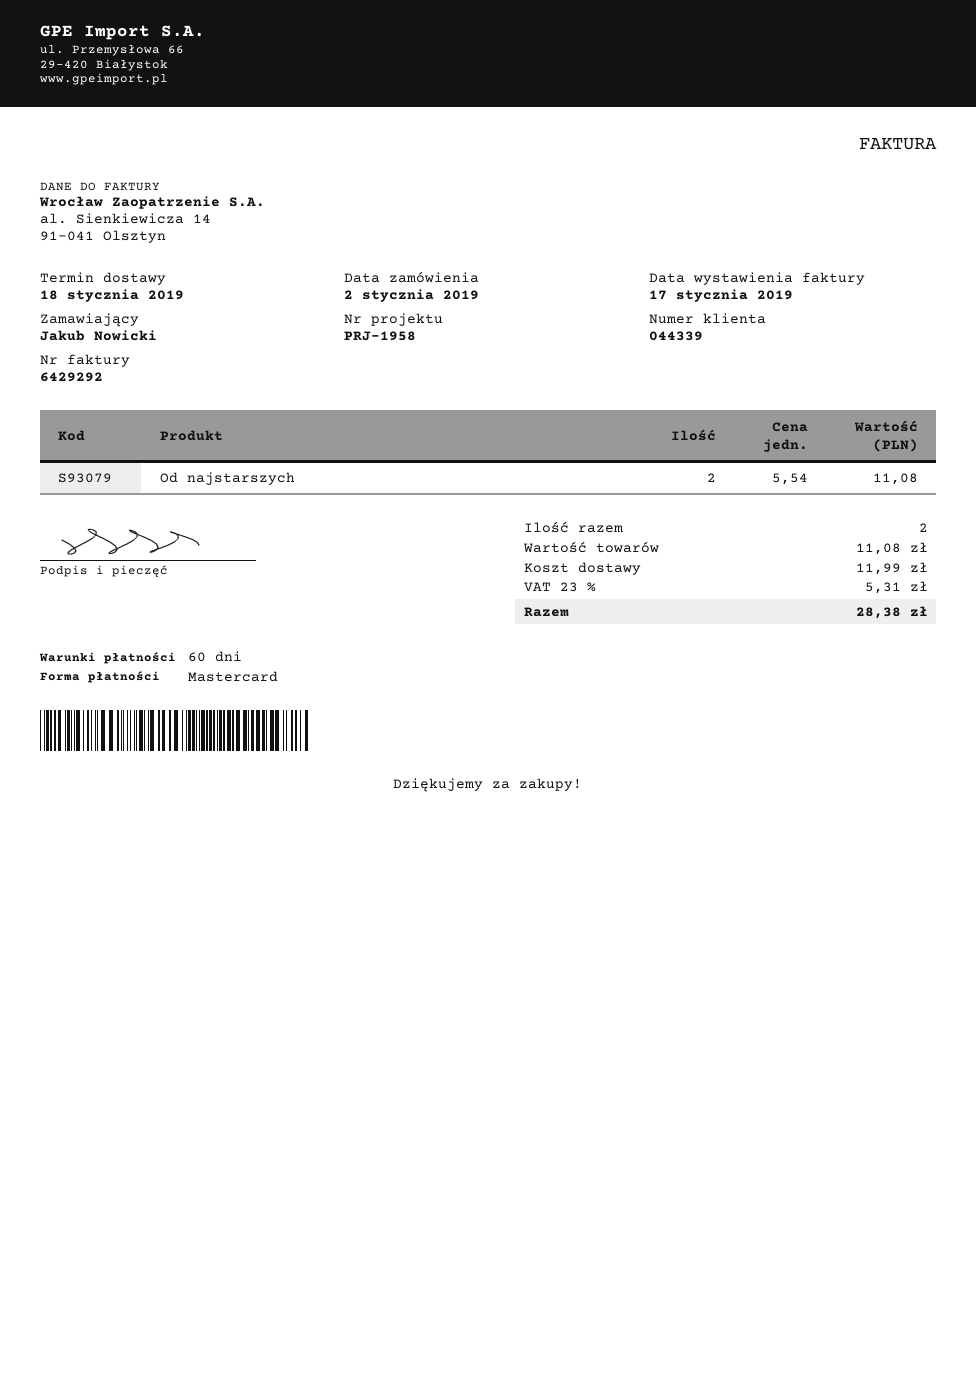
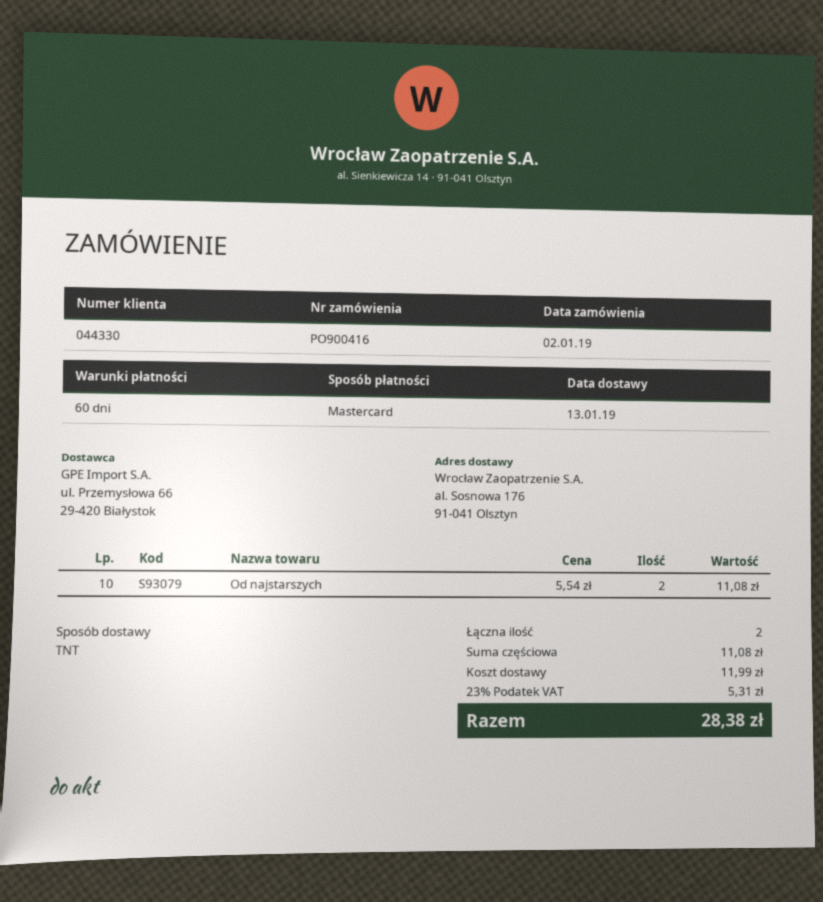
delivery date: 2019-01-18 -> 2019-01-13
customer number: 044339 -> 044330

